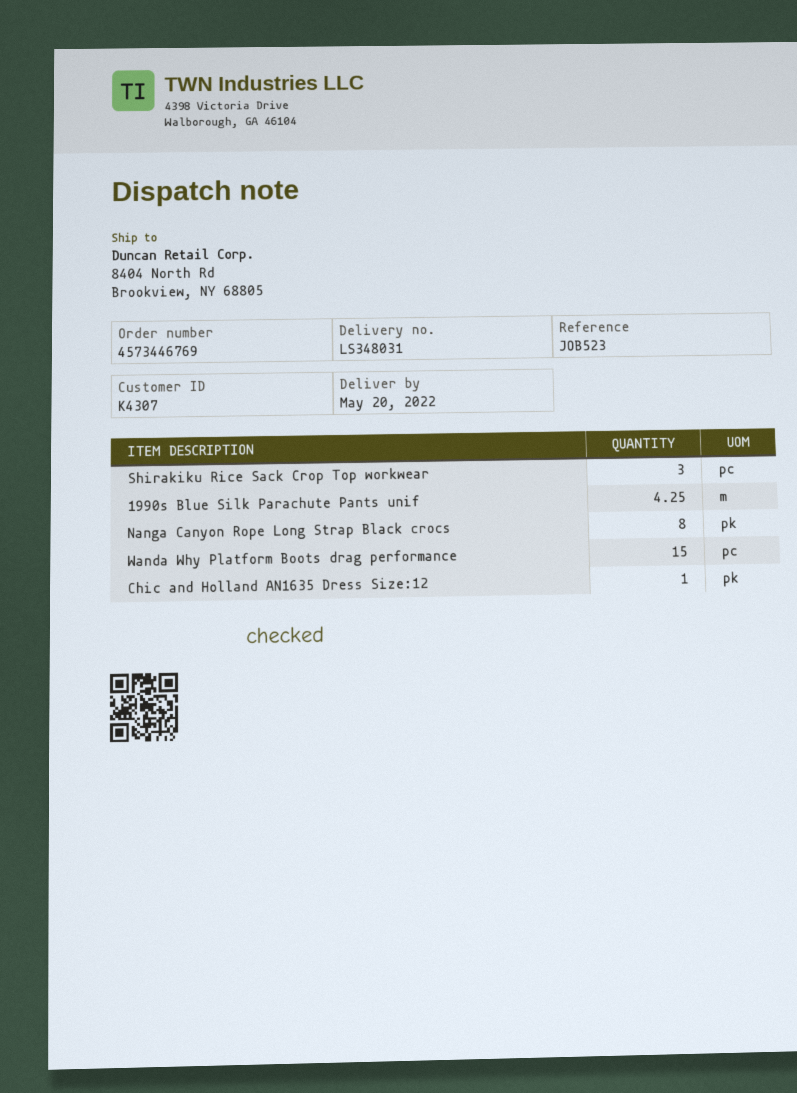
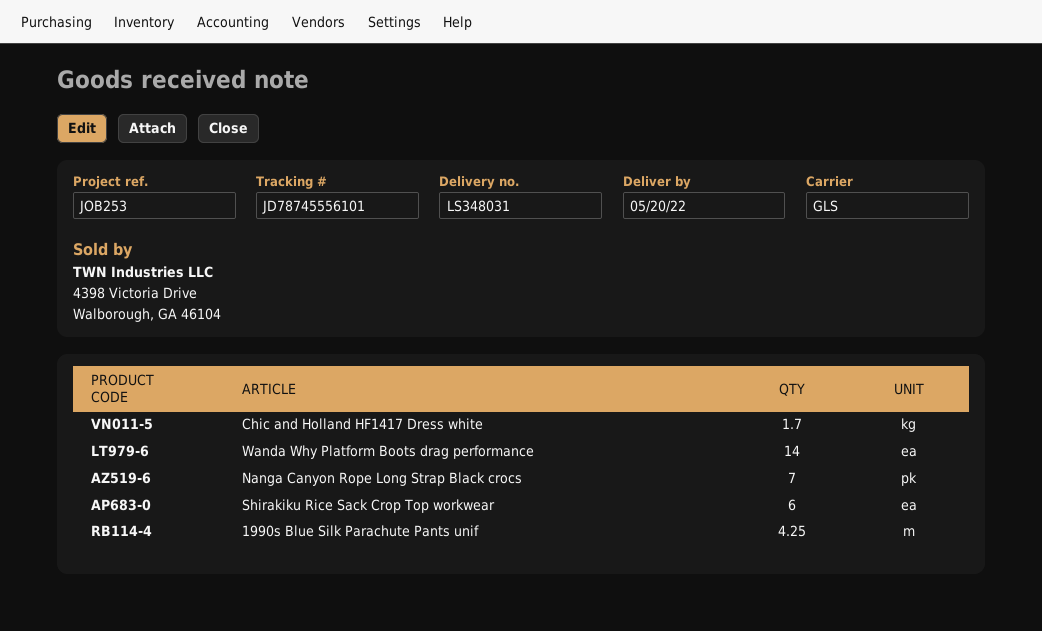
reference: JOB523 -> JOB253
Shirakiku Rice Sack Crop Top workwear: 3 -> 6
Nanga Canyon Rope Long Strap Black crocs: 8 -> 7
Wanda Why Platform Boots drag performance: 15 -> 14
Chic and Holland AN1635 Dress Size:12: 1 -> none
Chic and Holland HF1417 Dress white: none -> 1.7

